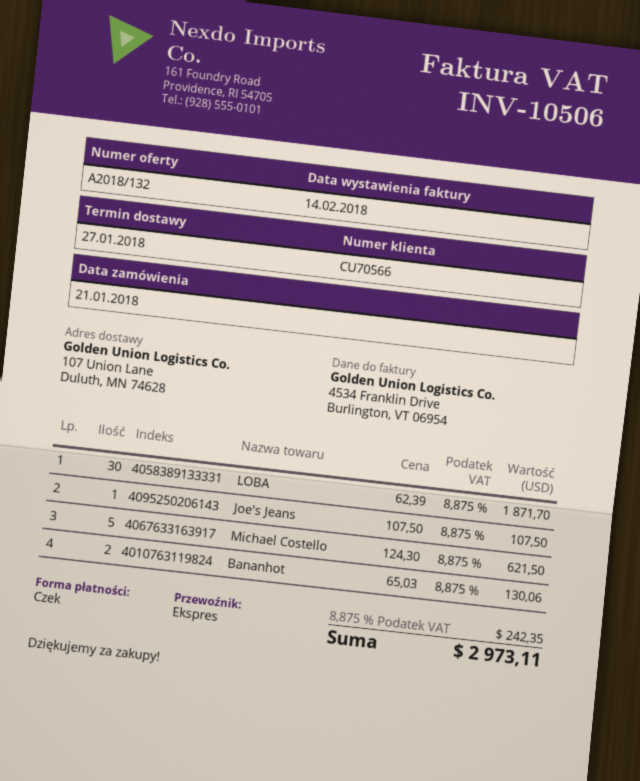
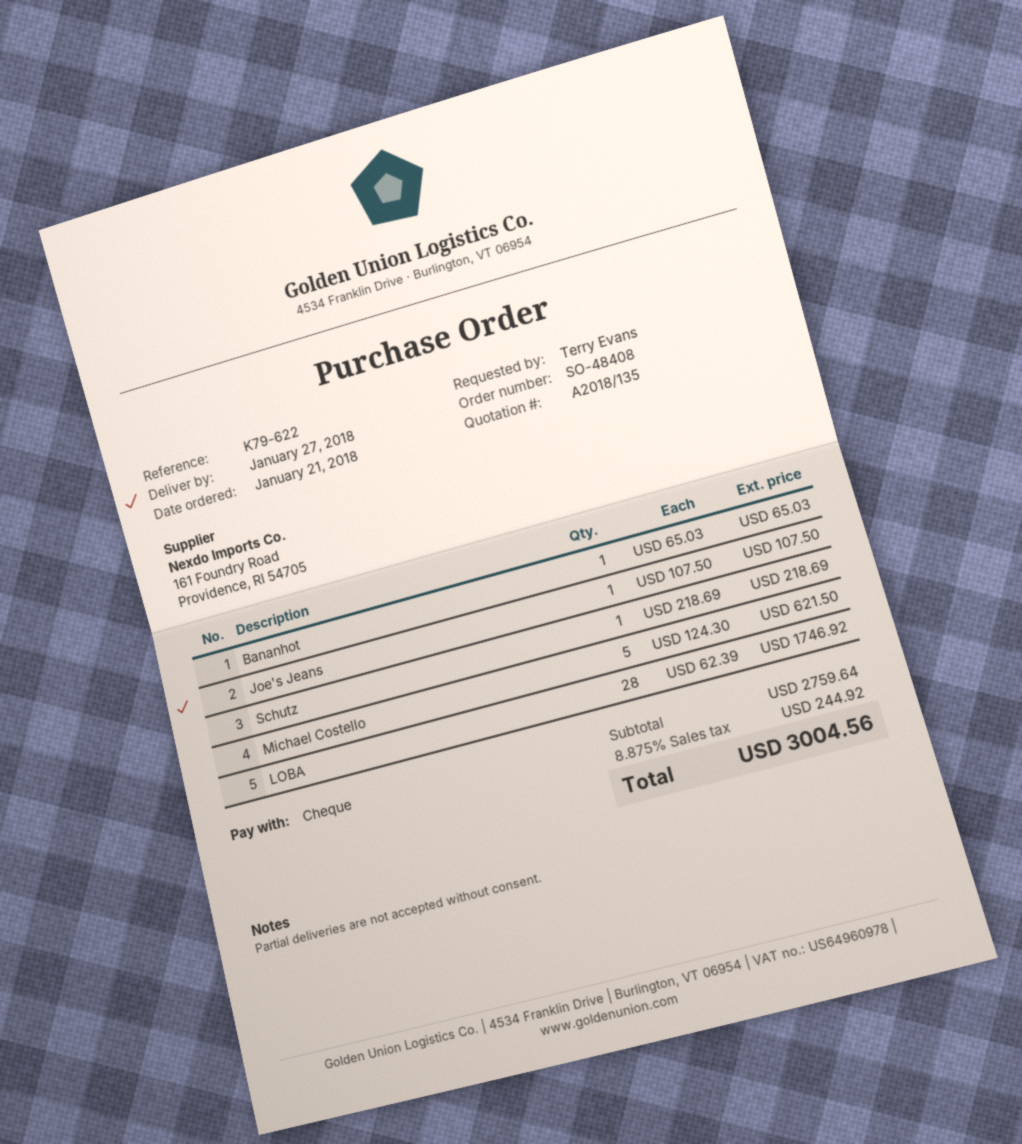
quote number: A2018/132 -> A2018/135
LOBA: 30 x 62.39 = 1871.70 -> 28 x 62.39 = 1746.92
Bananhot: 2 x 65.03 = 130.06 -> 1 x 65.03 = 65.03
Schutz: none -> 1 x 218.69 = 218.69
tax: 8.875% = 242.35 -> 8.875% = 244.92
total: 2973.11 -> 3004.56

